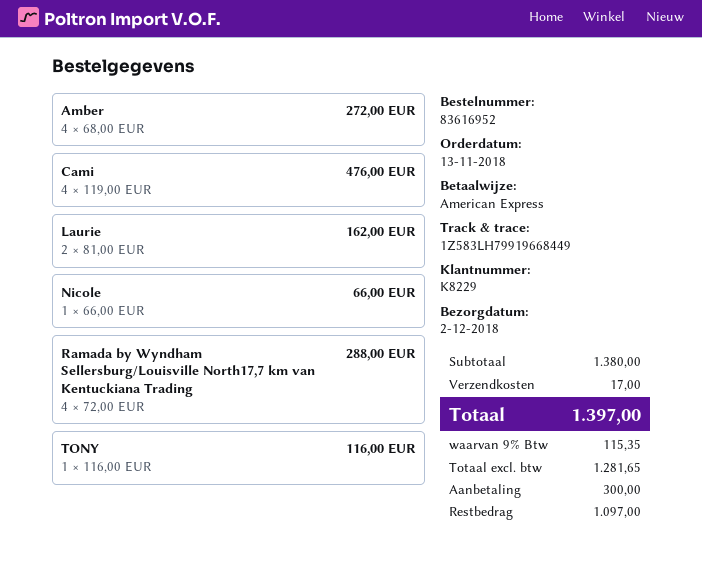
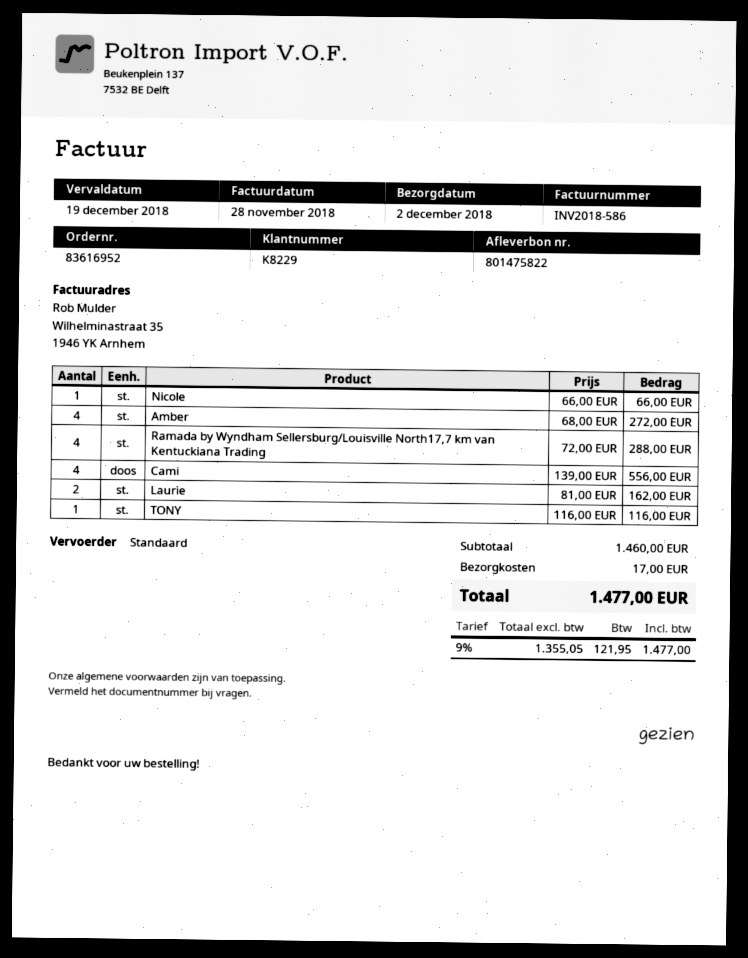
Cami: 4 x 119.00 = 476.00 -> 4 x 139.00 = 556.00
subtotal: 1380.00 -> 1460.00
net: 1281.65 -> 1355.05
tax: 9% = 115.35 -> 9% = 121.95
total: 1397.00 -> 1477.00

